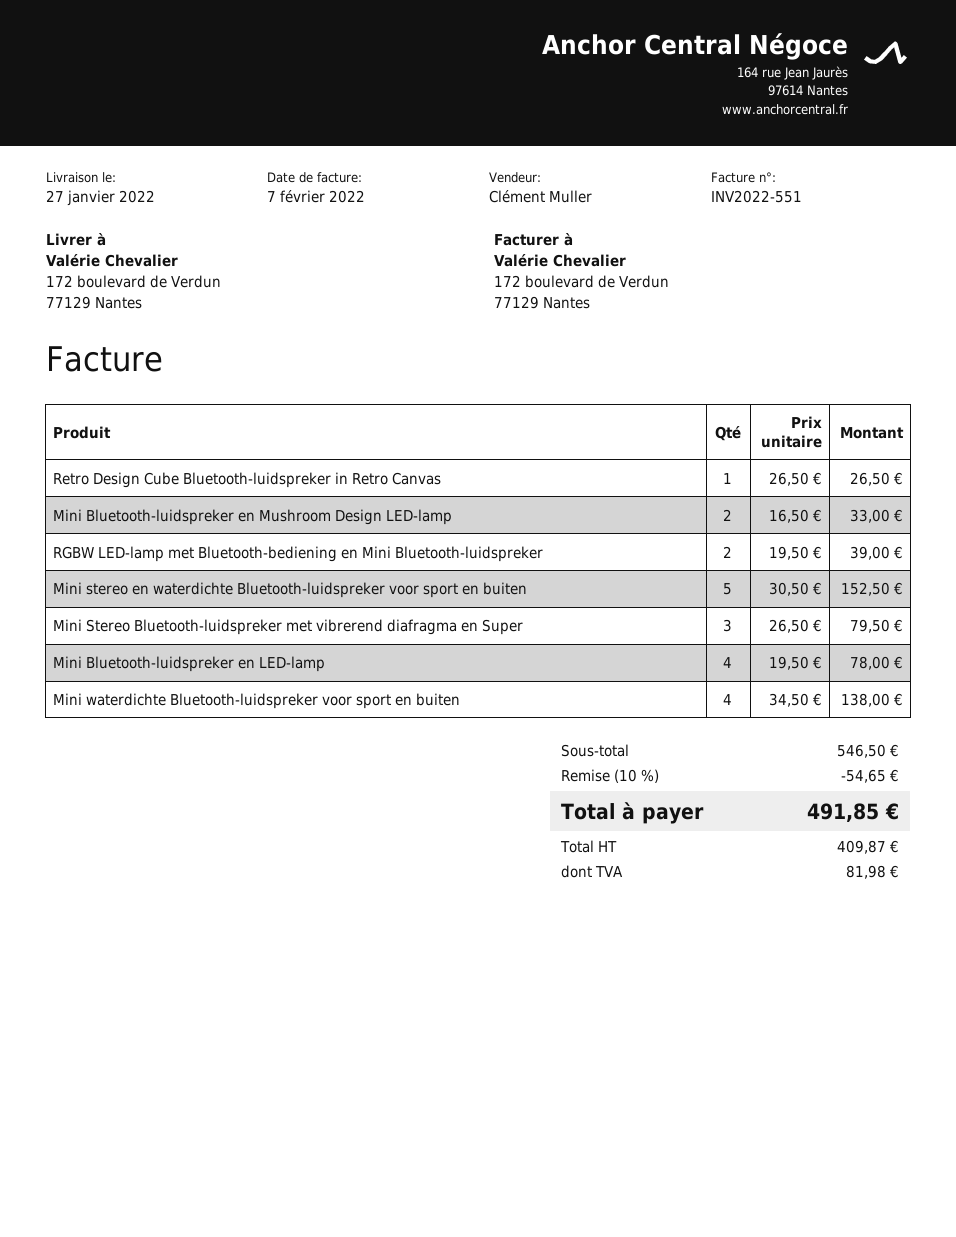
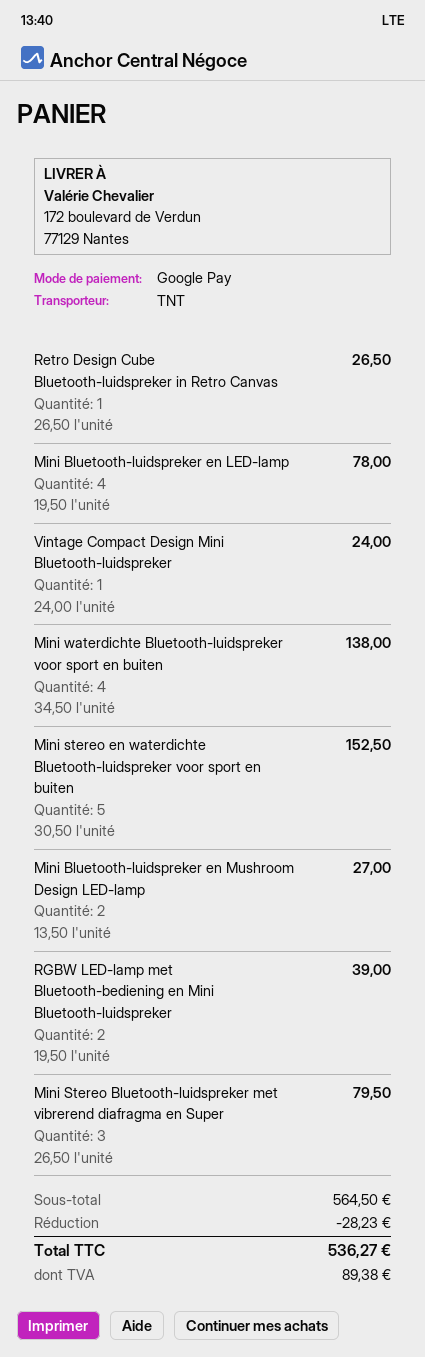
Mini Bluetooth-luidspreker en Mushroom Design LED-lamp: 2 x 16.50 = 33.00 -> 2 x 13.50 = 27.00
Vintage Compact Design Mini Bluetooth-luidspreker: none -> 1 x 24.00 = 24.00
subtotal: 546.50 -> 564.50
discount: 54.65 -> 28.23
tax: 81.98 -> 89.38
total: 491.85 -> 536.27

